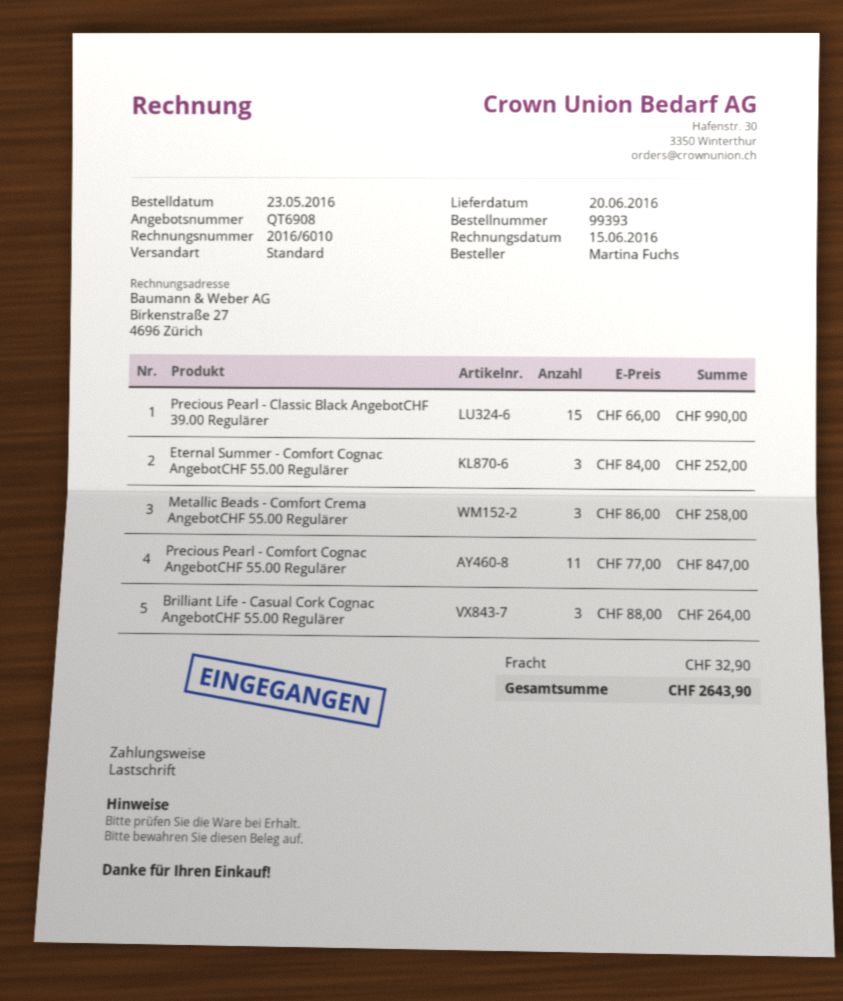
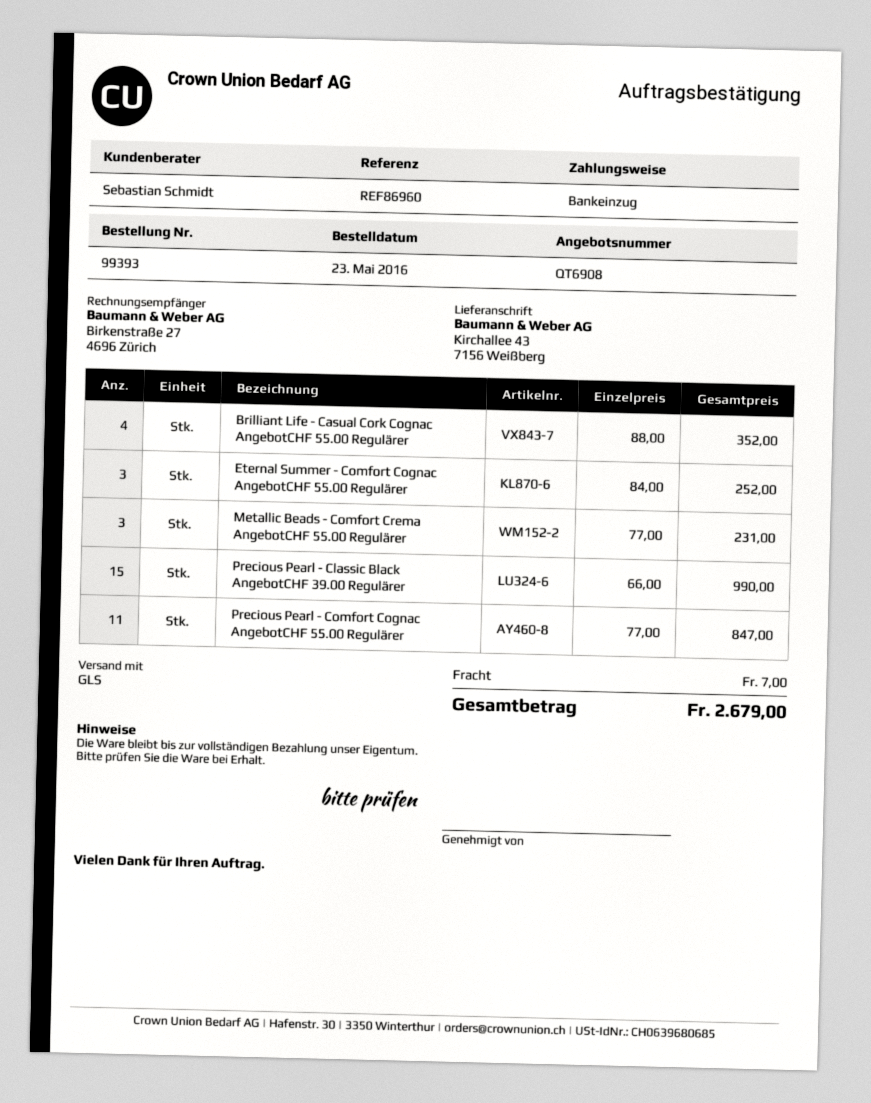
shipping method: standard -> GLS
Metallic Beads - Comfort Crema AngebotCHF 55.00 Regulärer: 3 x 86.00 = 258.00 -> 3 x 77.00 = 231.00
Brilliant Life - Casual Cork Cognac AngebotCHF 55.00 Regulärer: 3 x 88.00 = 264.00 -> 4 x 88.00 = 352.00
shipping: 32.90 -> 7.00
total: 2643.90 -> 2679.00

